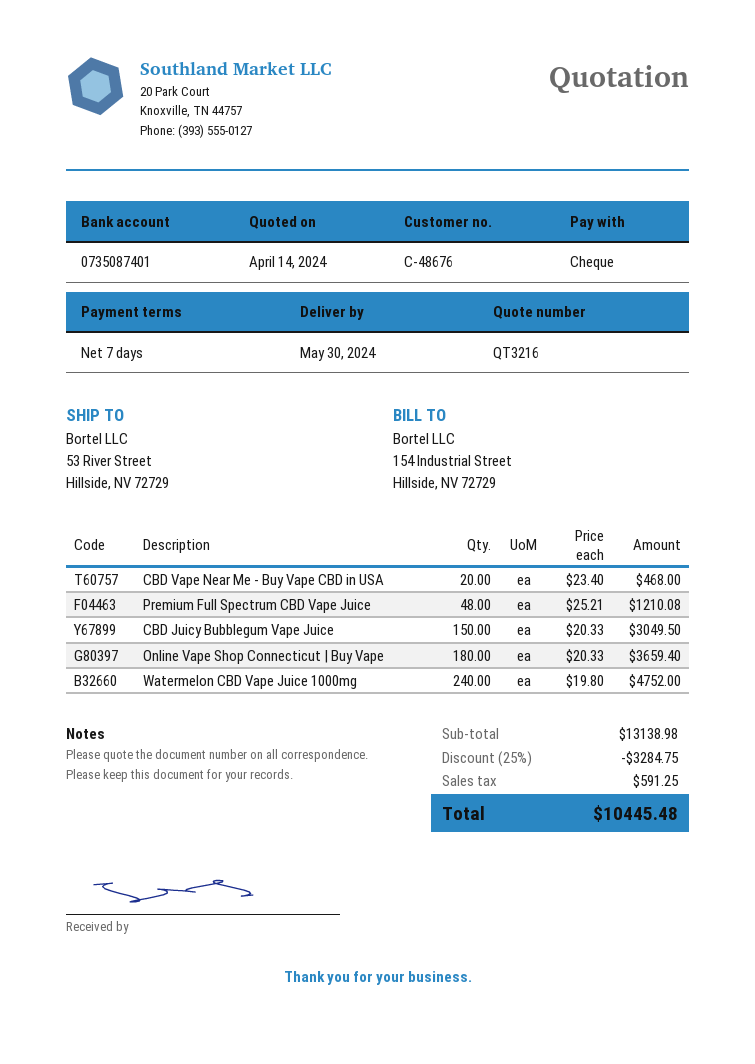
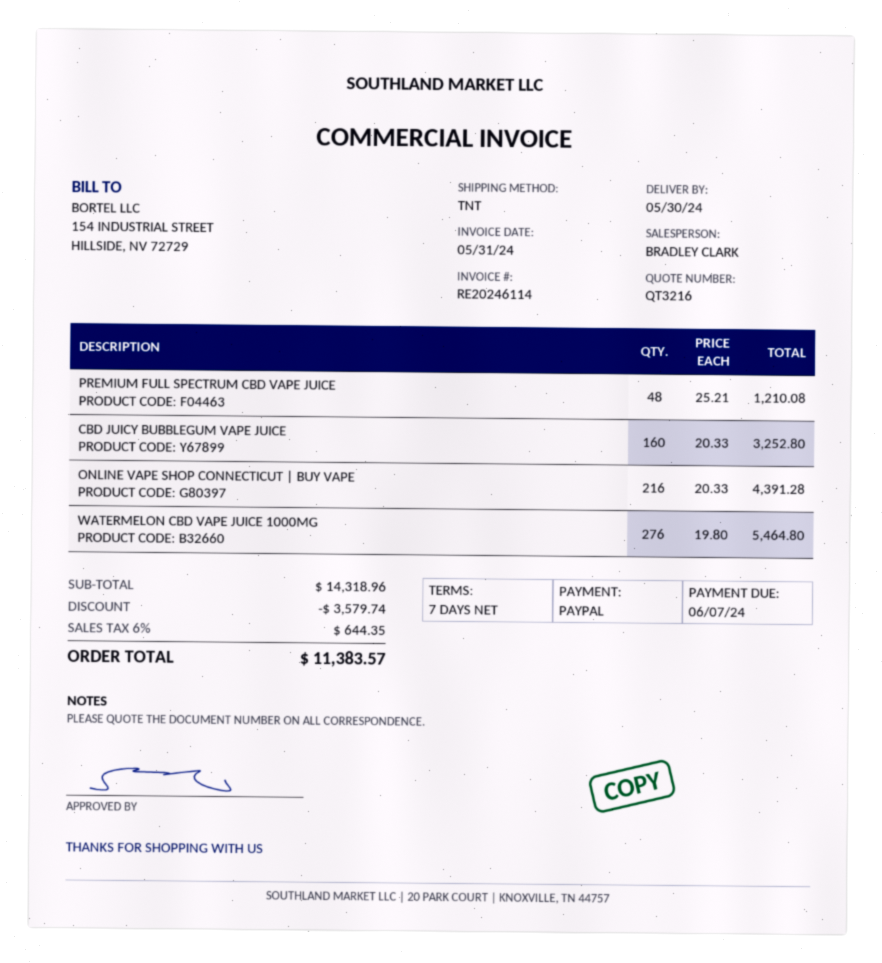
payment method: cheque -> PayPal
CBD Vape Near Me - Buy Vape CBD in USA: 20 x 23.40 = 468.00 -> none
CBD Juicy Bubblegum Vape Juice: 150 x 20.33 = 3049.50 -> 160 x 20.33 = 3252.80
Online Vape Shop Connecticut | Buy Vape: 180 x 20.33 = 3659.40 -> 216 x 20.33 = 4391.28
Watermelon CBD Vape Juice 1000mg: 240 x 19.80 = 4752.00 -> 276 x 19.80 = 5464.80
subtotal: 13138.98 -> 14318.96
discount: 3284.75 -> 3579.74
tax: 591.25 -> 644.35
total: 10445.48 -> 11383.57

